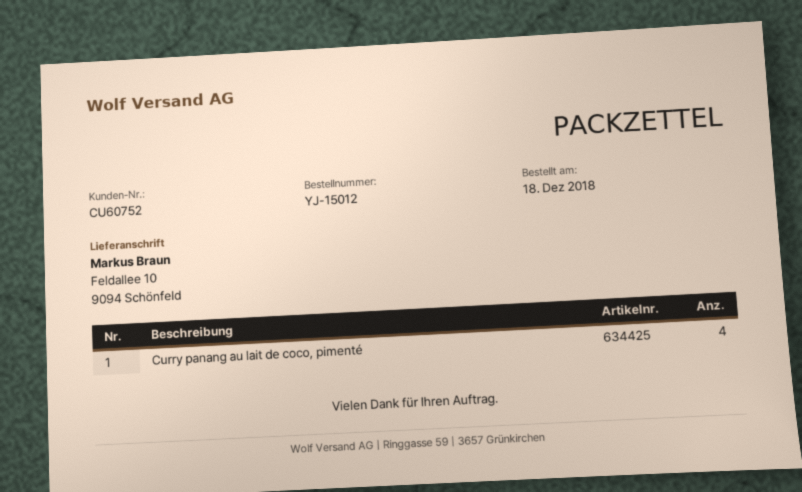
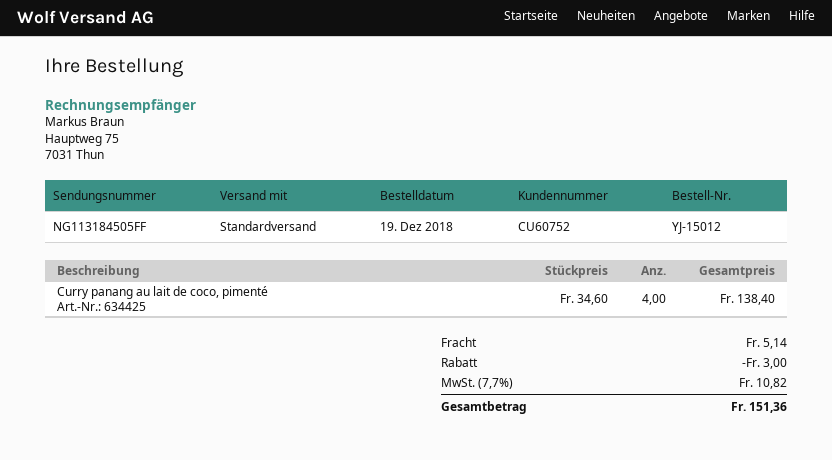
order date: 2018-12-18 -> 2018-12-19

